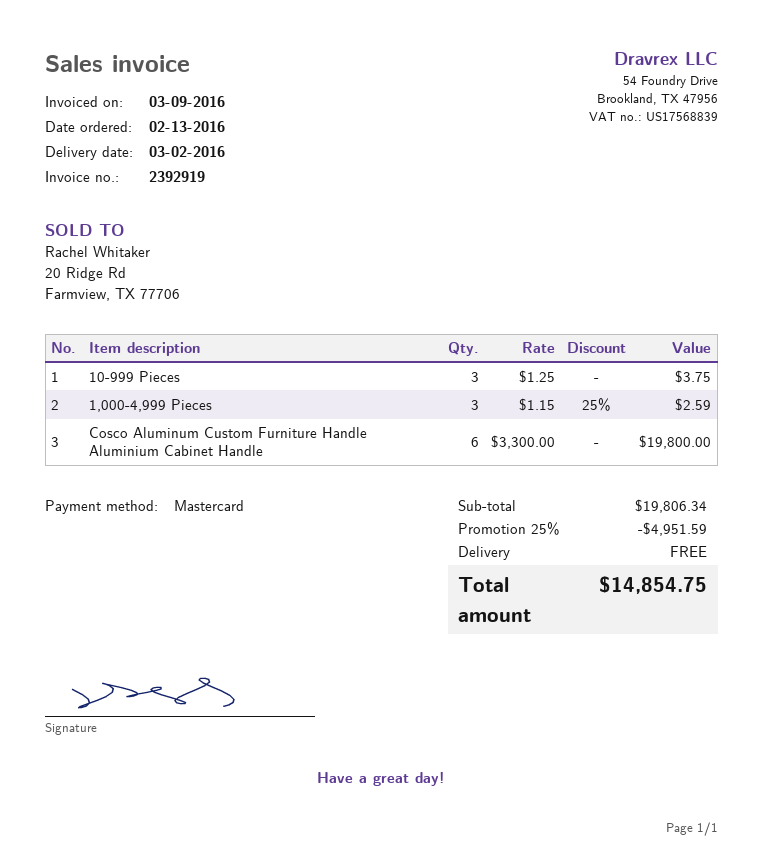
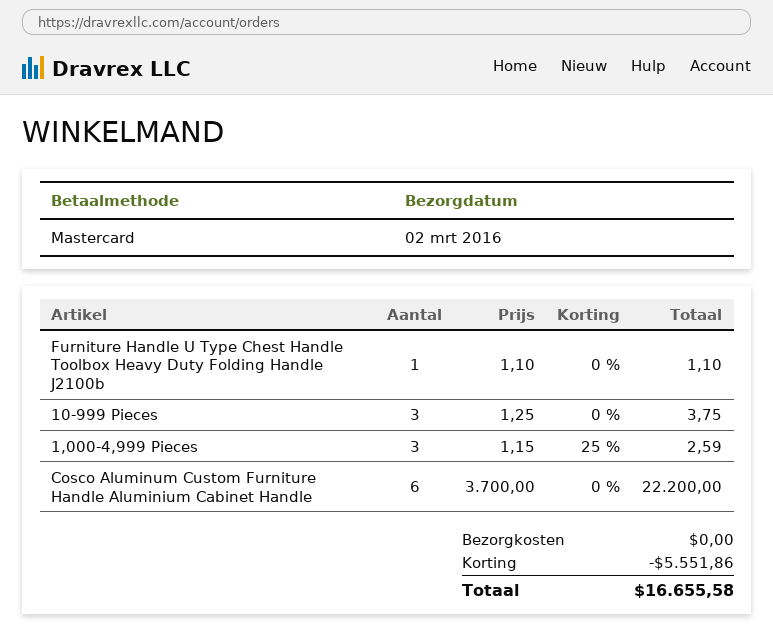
Cosco Aluminum Custom Furniture Handle Aluminium Cabinet Handle: 6 x 3300.00 = 19800.00 -> 6 x 3700.00 = 22200.00
Furniture Handle U Type Chest Handle Toolbox Heavy Duty Folding Handle J2100b: none -> 1 x 1.10 = 1.10
discount: 4951.59 -> 5551.86
total: 14854.75 -> 16655.58

